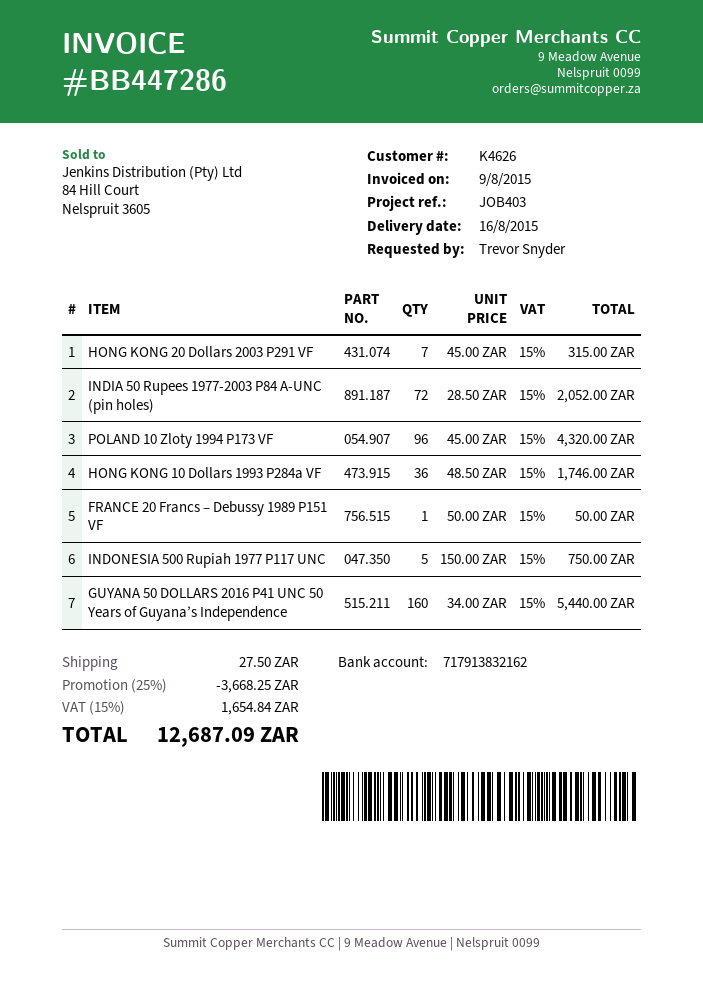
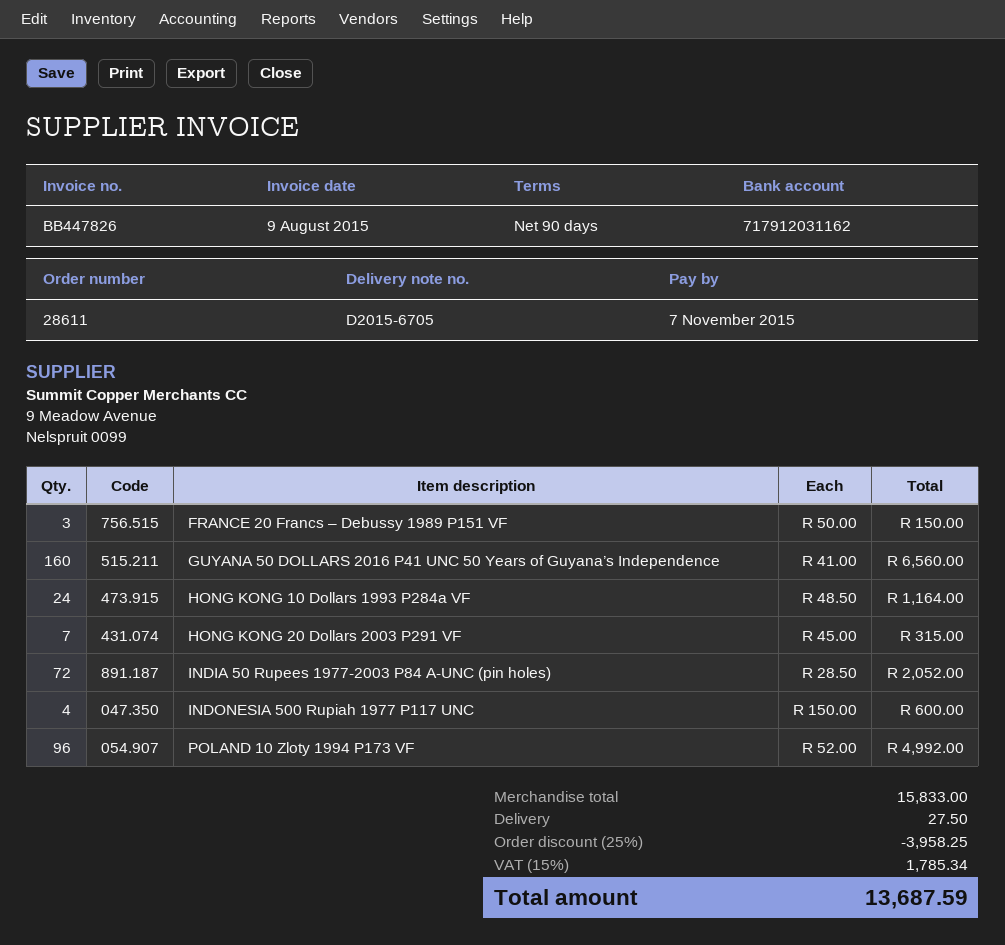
invoice number: BB447286 -> BB447826
bank account: 717913832162 -> 717912031162
POLAND 10 Zloty 1994 P173 VF: 96 x 45.00 = 4320.00 -> 96 x 52.00 = 4992.00
HONG KONG 10 Dollars 1993 P284a VF: 36 x 48.50 = 1746.00 -> 24 x 48.50 = 1164.00
FRANCE 20 Francs – Debussy 1989 P151 VF: 1 x 50.00 = 50.00 -> 3 x 50.00 = 150.00
INDONESIA 500 Rupiah 1977 P117 UNC: 5 x 150.00 = 750.00 -> 4 x 150.00 = 600.00
GUYANA 50 DOLLARS 2016 P41 UNC 50 Years of Guyana’s Independence: 160 x 34.00 = 5440.00 -> 160 x 41.00 = 6560.00
discount: 25% = 3668.25 -> 25% = 3958.25
tax: 15% = 1654.84 -> 15% = 1785.34
total: 12687.09 -> 13687.59

